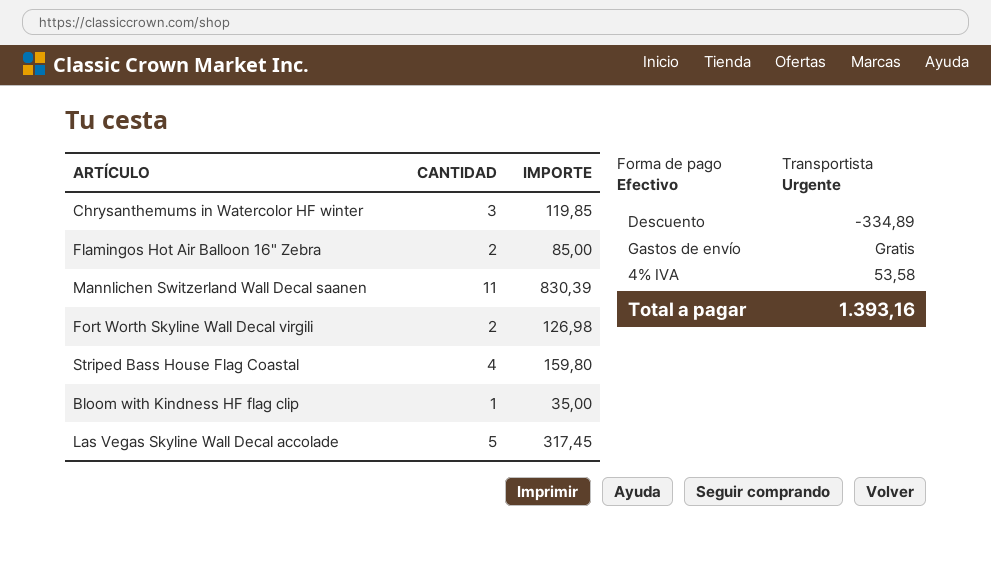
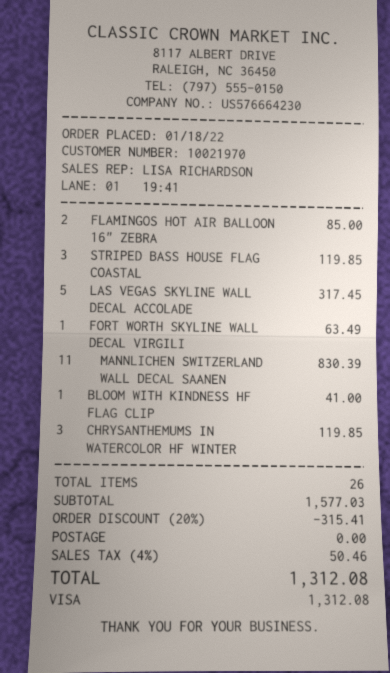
payment method: cash -> Visa
Fort Worth Skyline Wall Decal virgili: 2 for 126.98 -> 1 for 63.49
Striped Bass House Flag Coastal: 4 for 159.80 -> 3 for 119.85
Bloom with Kindness HF flag clip: 1 for 35.00 -> 1 for 41.00
discount: 334.89 -> 315.41
tax: 4% = 53.58 -> 4% = 50.46
total: 1393.16 -> 1312.08

